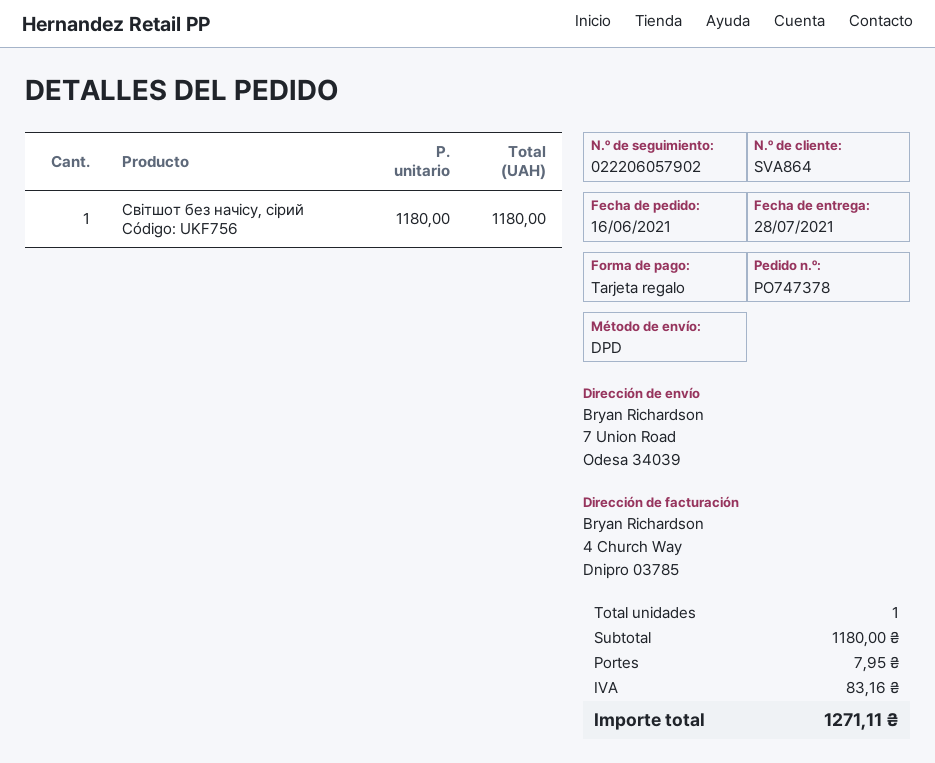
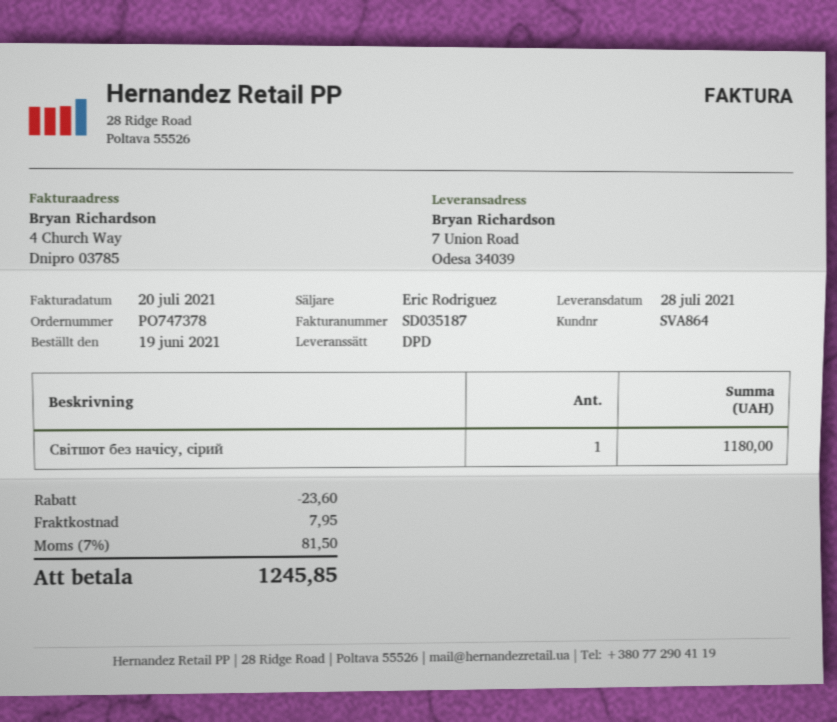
order date: 2021-06-16 -> 2021-06-19
discount: none -> 23.60
tax: 83.16 -> 81.50
total: 1271.11 -> 1245.85

